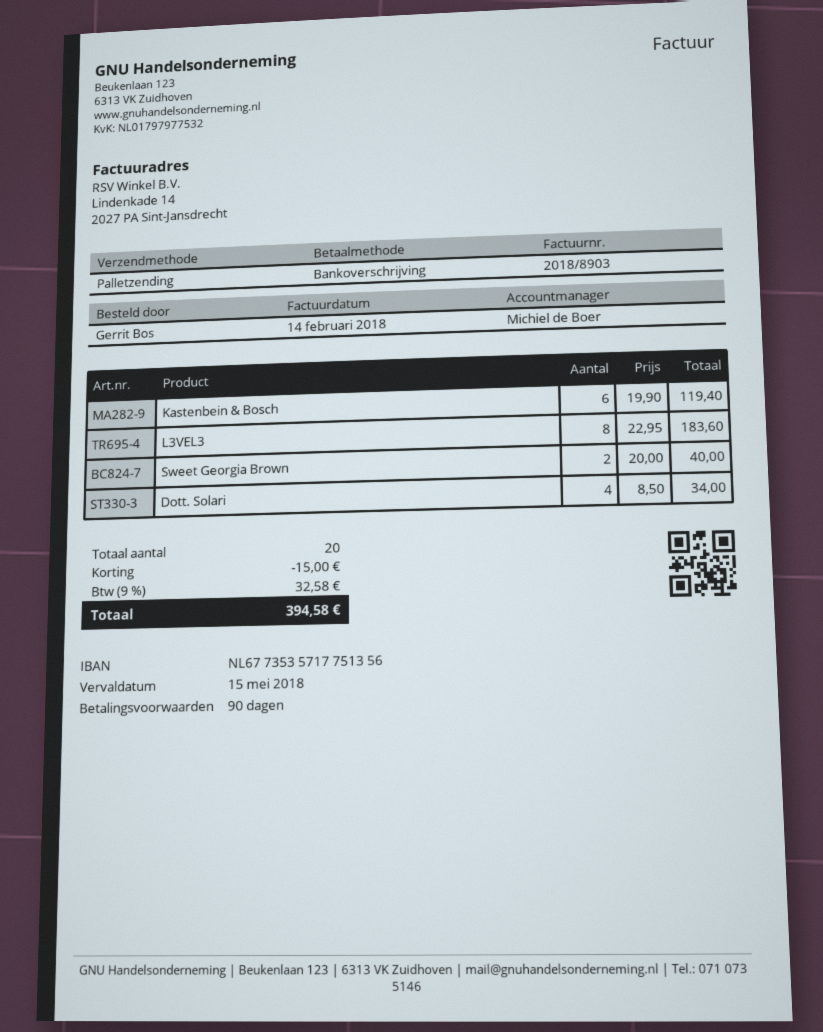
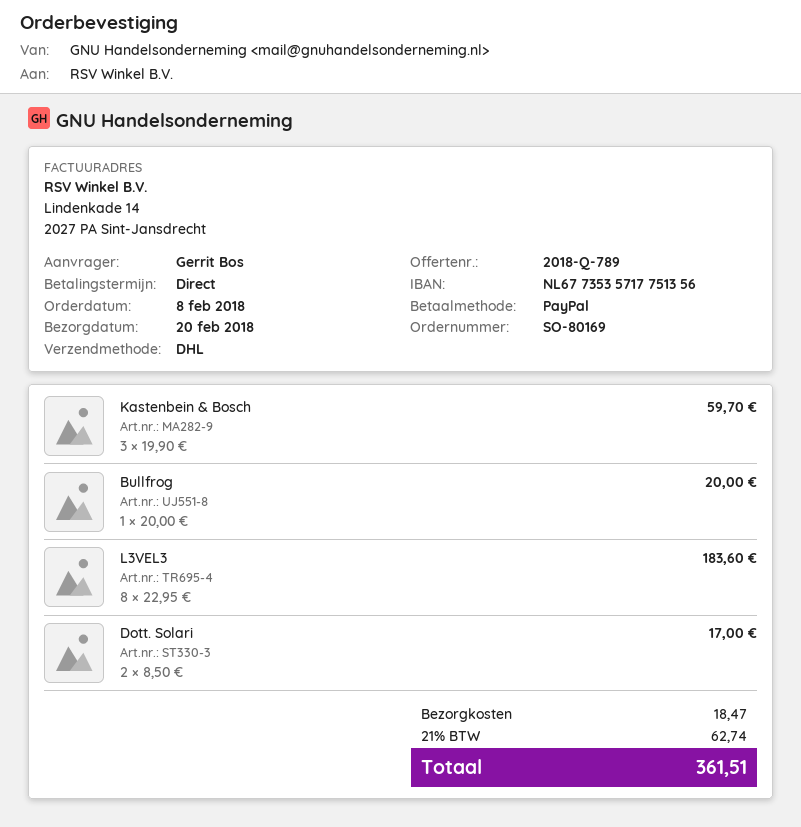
payment terms: 90 days -> on receipt
payment method: bank transfer -> PayPal
shipping method: pallet freight -> DHL
Kastenbein & Bosch: 6 x 19.90 = 119.40 -> 3 x 19.90 = 59.70
Sweet Georgia Brown: 2 x 20.00 = 40.00 -> none
Dott. Solari: 4 x 8.50 = 34.00 -> 2 x 8.50 = 17.00
Bullfrog: none -> 1 x 20.00 = 20.00
discount: 15.00 -> none
shipping: none -> 18.47
tax: 9% = 32.58 -> 21% = 62.74
total: 394.58 -> 361.51

